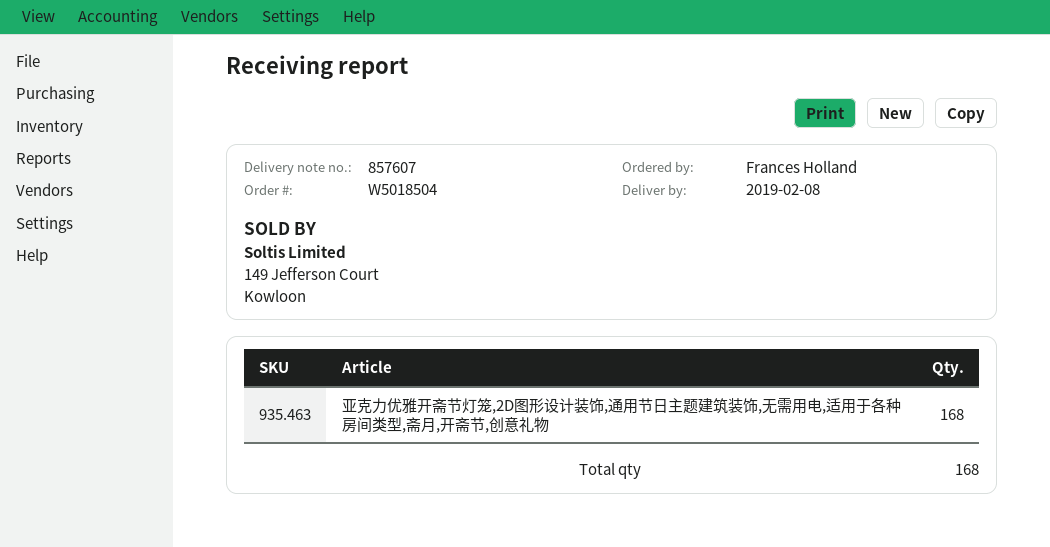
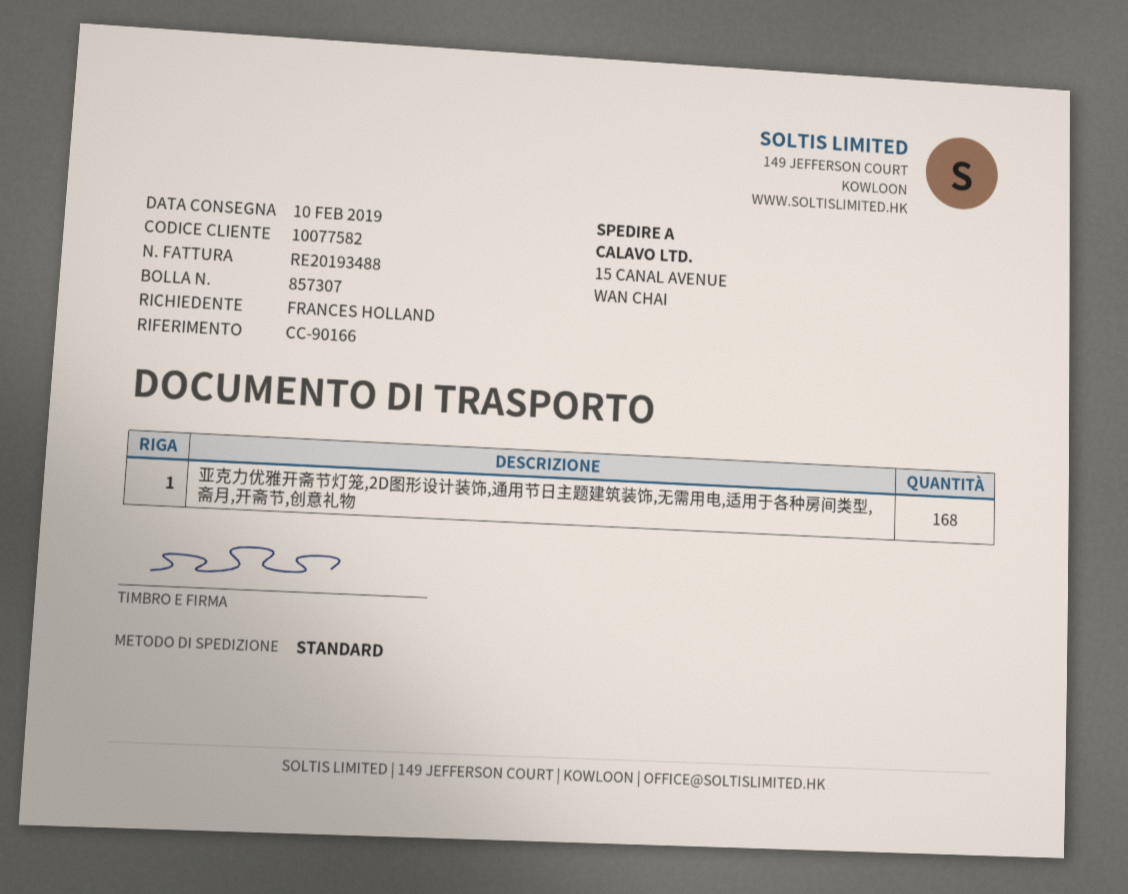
delivery note number: 857607 -> 857307
delivery date: 2019-02-08 -> 2019-02-10

